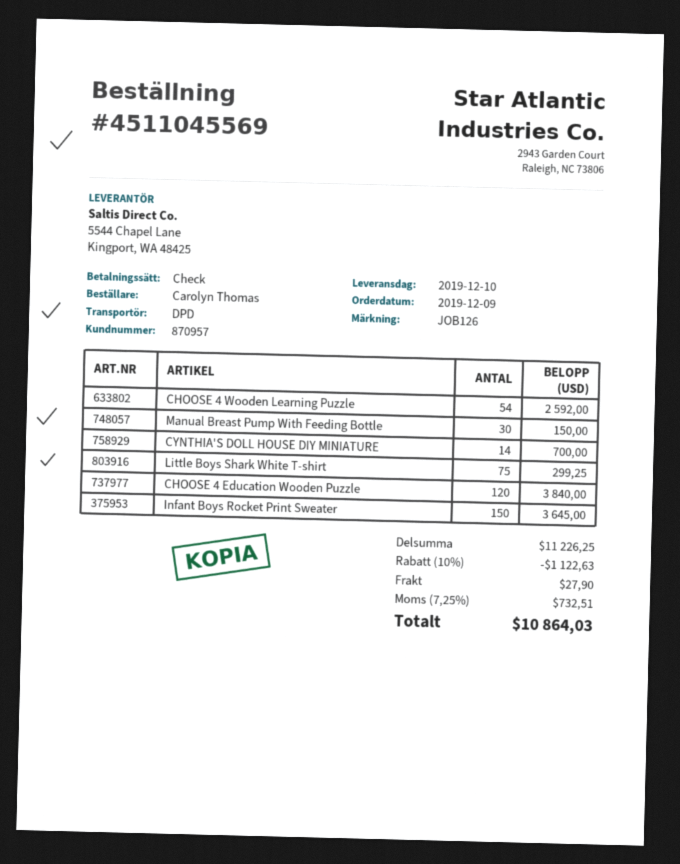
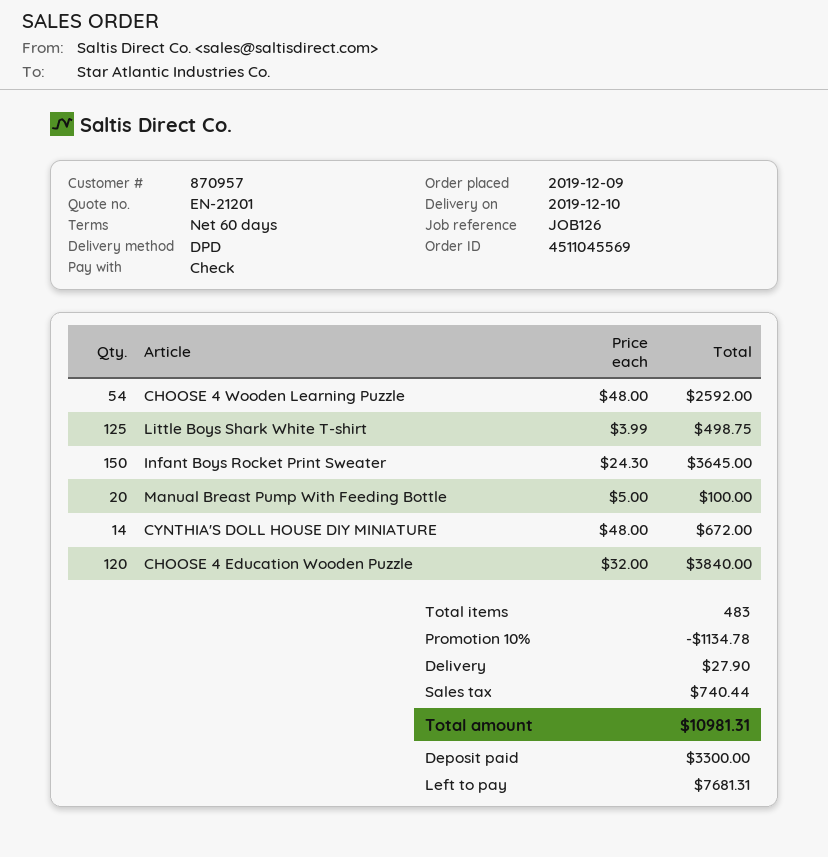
Manual Breast Pump With Feeding Bottle: 30 for 150.00 -> 20 for 100.00
CYNTHIA'S DOLL HOUSE DIY MINIATURE: 14 for 700.00 -> 14 for 672.00
Little Boys Shark White T-shirt: 75 for 299.25 -> 125 for 498.75
discount: 10% = 1122.63 -> 10% = 1134.78
tax: 732.51 -> 740.44
total: 10864.03 -> 10981.31

